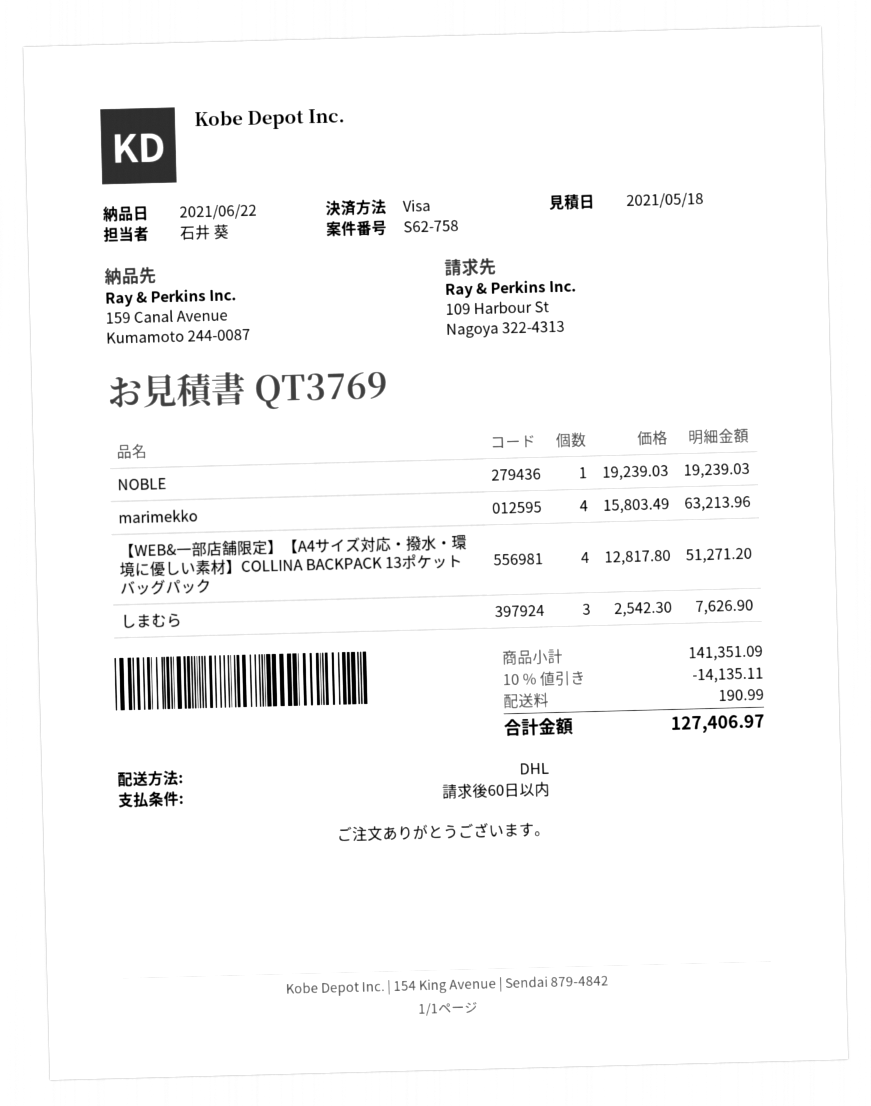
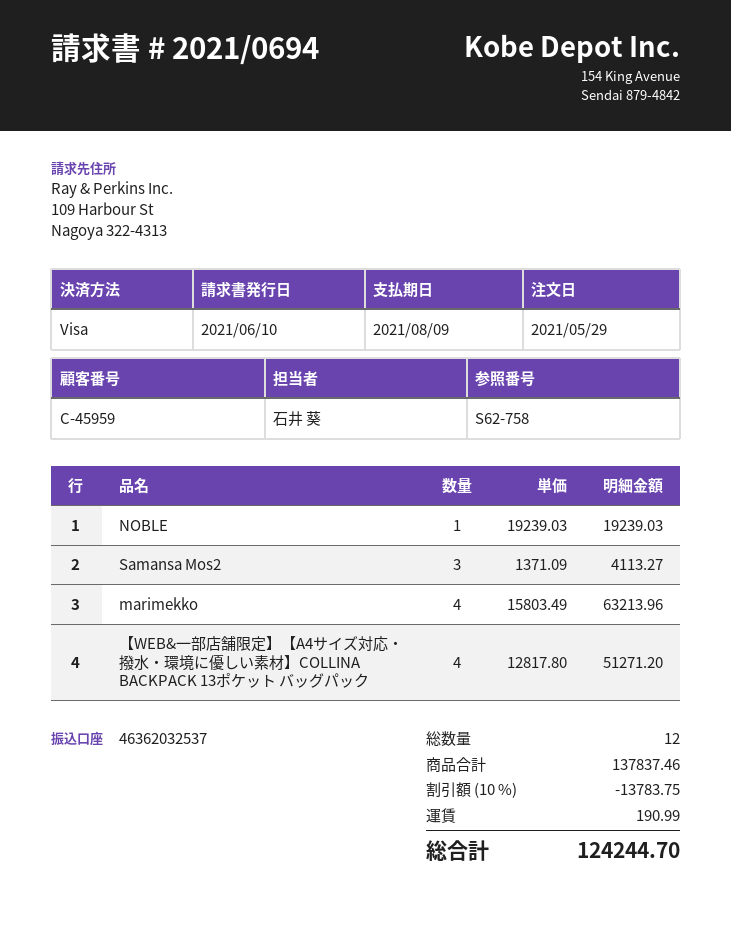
しまむら: 3 x 2542.30 = 7626.90 -> none
Samansa Mos2: none -> 3 x 1371.09 = 4113.27
subtotal: 141351.09 -> 137837.46
discount: 10% = 14135.11 -> 10% = 13783.75
total: 127406.97 -> 124244.70

